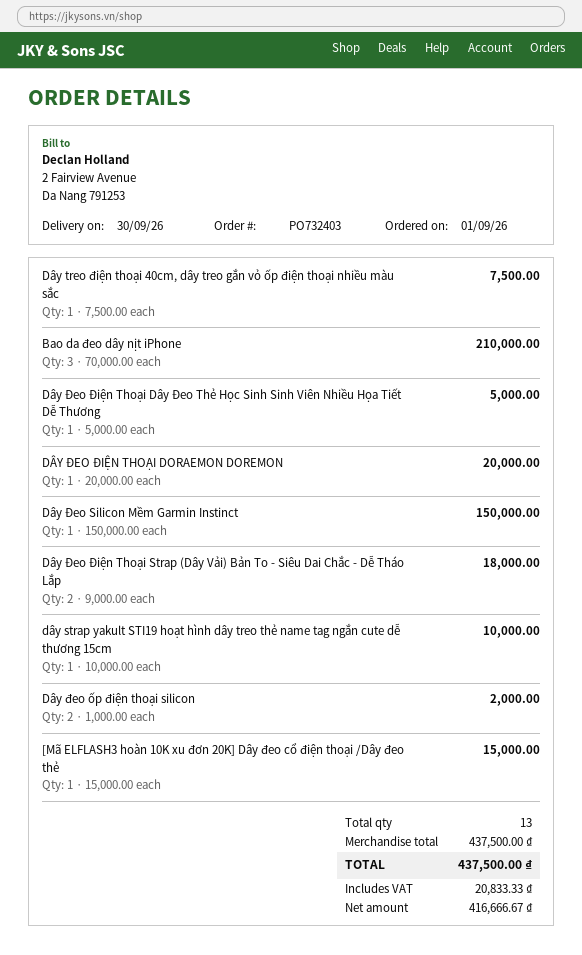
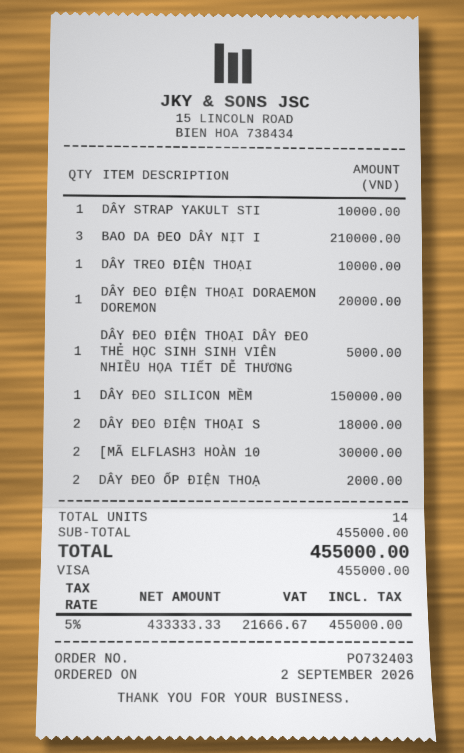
order date: 2026-09-01 -> 2026-09-02
Dây treo điện thoại 40cm, dây treo gắn vỏ ốp điện thoại nhiều màu sắc: 1 for 7500.00 -> 1 for 10000.00
[Mã ELFLASH3 hoàn 10K xu đơn 20K] Dây đeo cổ điện thoại /Dây đeo thẻ: 1 for 15000.00 -> 2 for 30000.00
total quantity: 13 -> 14
subtotal: 437500.00 -> 455000.00
net: 416666.67 -> 433333.33
tax: 20833.33 -> 21666.67
total: 437500.00 -> 455000.00

